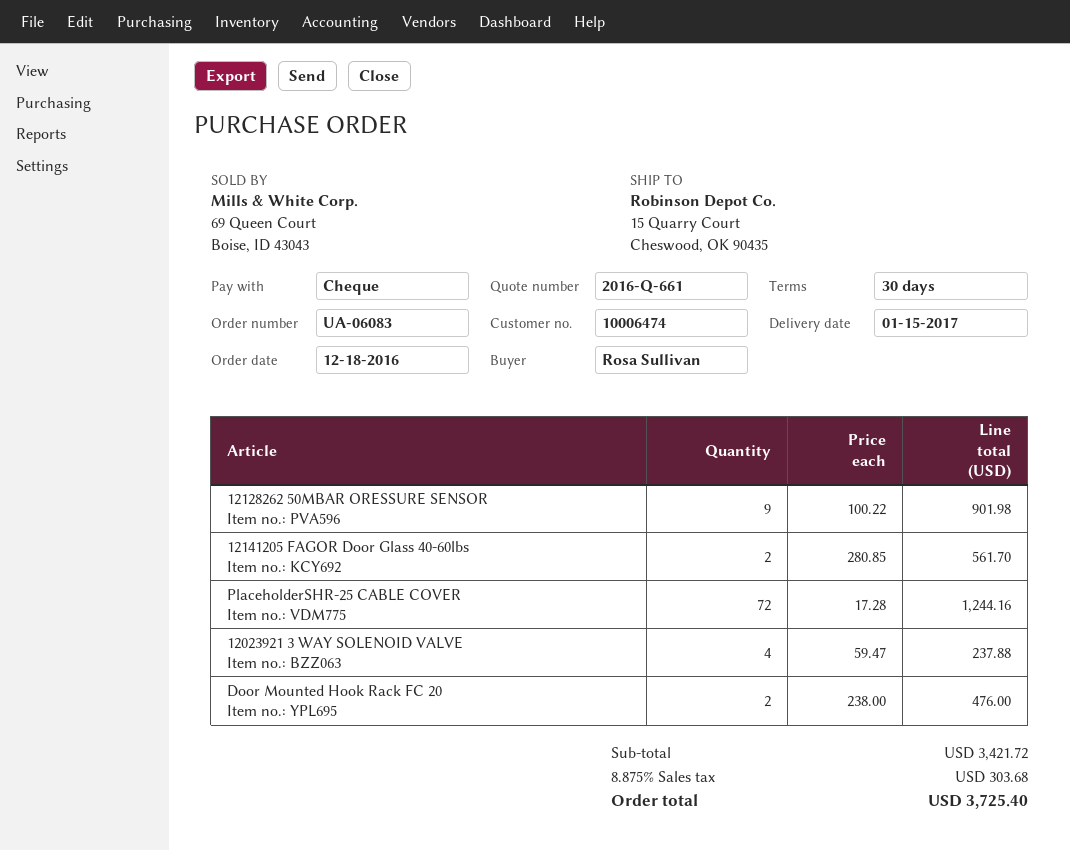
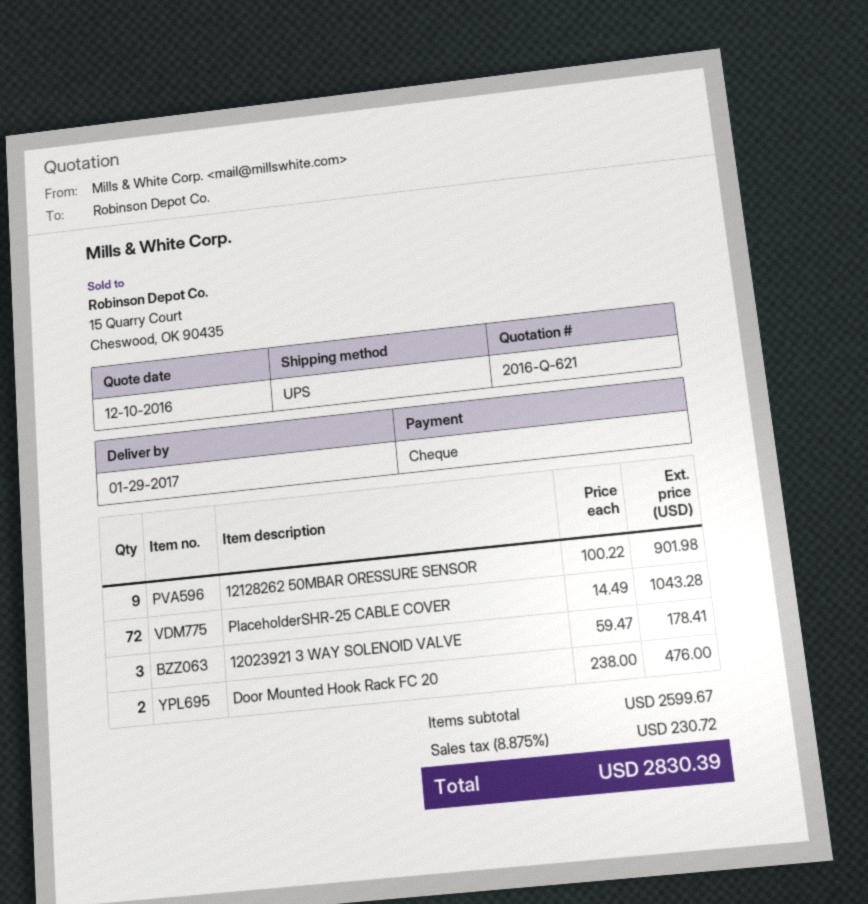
quote number: 2016-Q-661 -> 2016-Q-621
delivery date: 2017-01-15 -> 2017-01-29
12141205 FAGOR Door Glass 40-60lbs: 2 x 280.85 = 561.70 -> none
PlaceholderSHR-25 CABLE COVER: 72 x 17.28 = 1244.16 -> 72 x 14.49 = 1043.28
12023921 3 WAY SOLENOID VALVE: 4 x 59.47 = 237.88 -> 3 x 59.47 = 178.41
subtotal: 3421.72 -> 2599.67
tax: 8.875% = 303.68 -> 8.875% = 230.72
total: 3725.40 -> 2830.39

